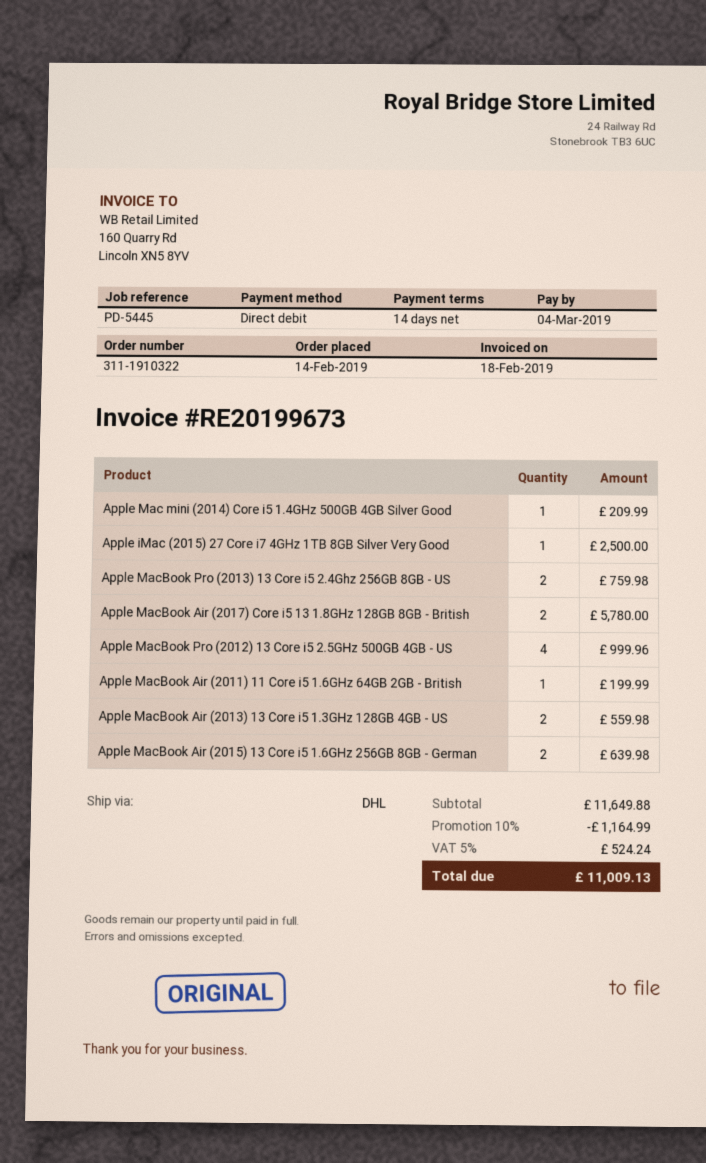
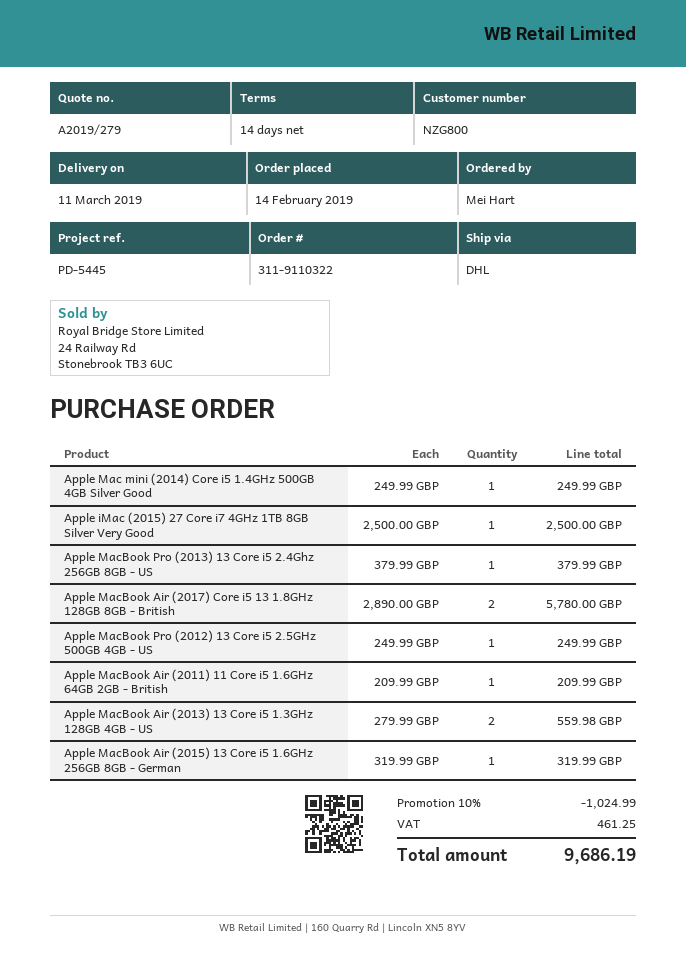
order number: 311-1910322 -> 311-9110322
Apple Mac mini (2014) Core i5 1.4GHz 500GB 4GB Silver Good: 1 for 209.99 -> 1 for 249.99
Apple MacBook Pro (2013) 13 Core i5 2.4Ghz 256GB 8GB - US: 2 for 759.98 -> 1 for 379.99
Apple MacBook Pro (2012) 13 Core i5 2.5GHz 500GB 4GB - US: 4 for 999.96 -> 1 for 249.99
Apple MacBook Air (2011) 11 Core i5 1.6GHz 64GB 2GB - British: 1 for 199.99 -> 1 for 209.99
Apple MacBook Air (2015) 13 Core i5 1.6GHz 256GB 8GB - German: 2 for 639.98 -> 1 for 319.99
discount: 10% = 1164.99 -> 10% = 1024.99
tax: 524.24 -> 461.25
total: 11009.13 -> 9686.19

